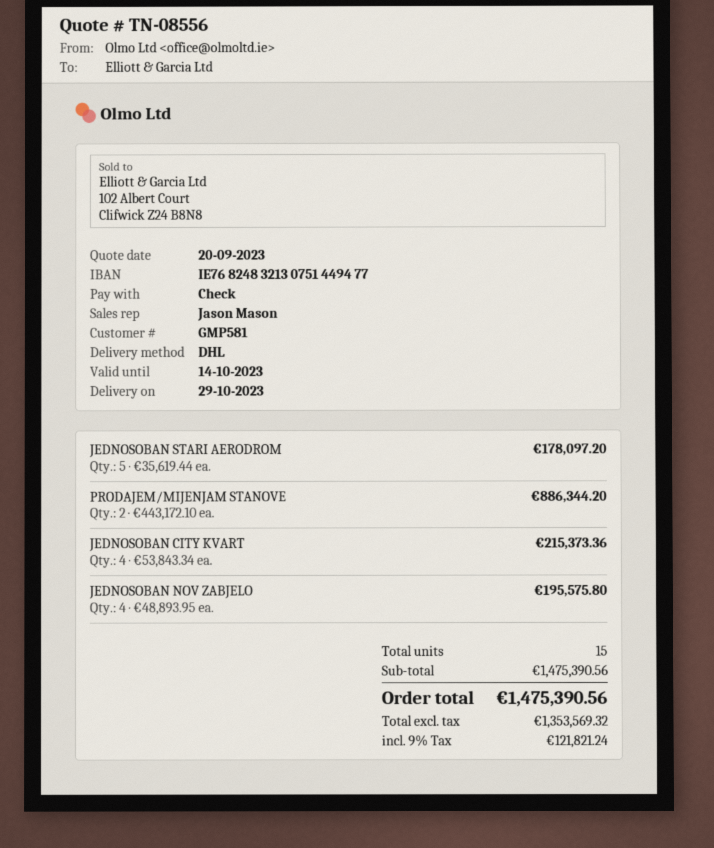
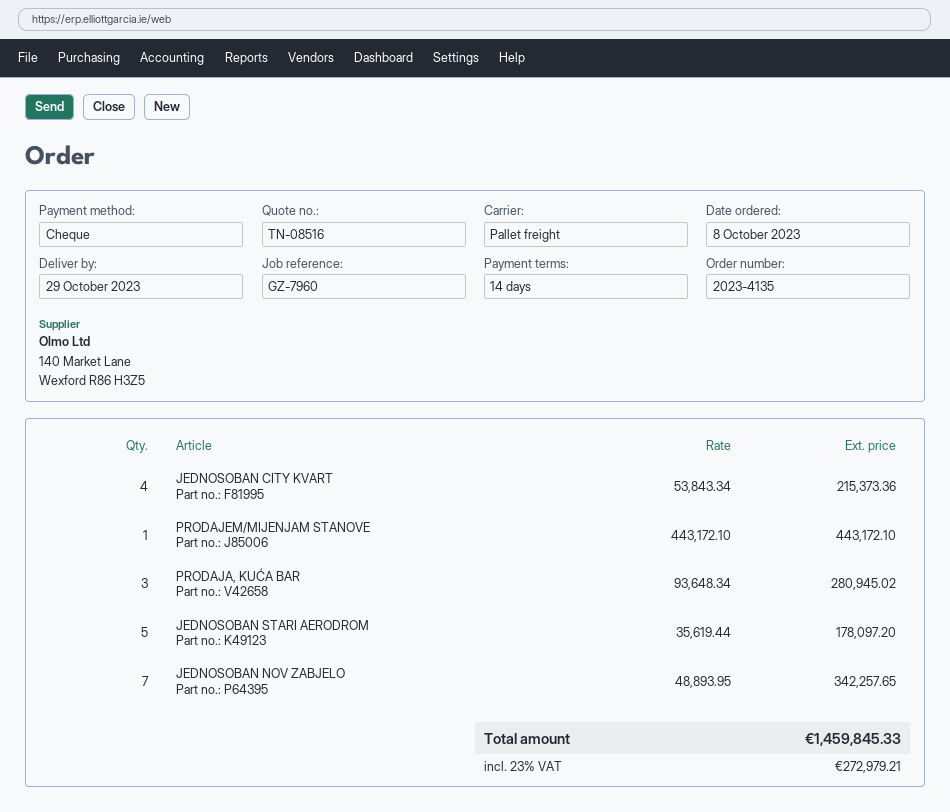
quote number: TN-08556 -> TN-08516
shipping method: DHL -> pallet freight
PRODAJEM/MIJENJAM STANOVE: 2 x 443172.10 = 886344.20 -> 1 x 443172.10 = 443172.10
JEDNOSOBAN NOV ZABJELO: 4 x 48893.95 = 195575.80 -> 7 x 48893.95 = 342257.65
PRODAJA, KUĆA BAR: none -> 3 x 93648.34 = 280945.02
tax: 9% = 121821.24 -> 23% = 272979.21
total: 1475390.56 -> 1459845.33

